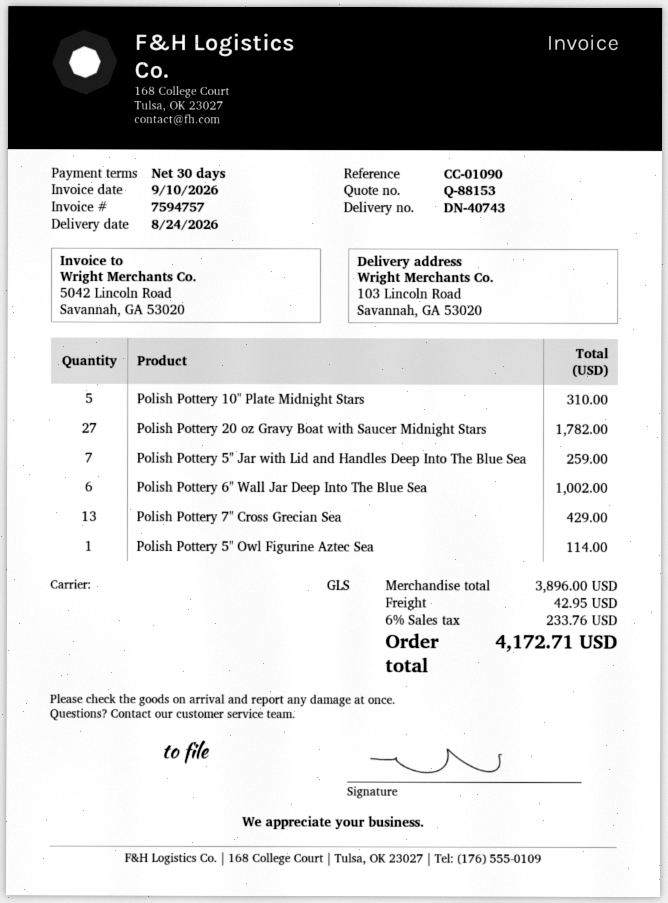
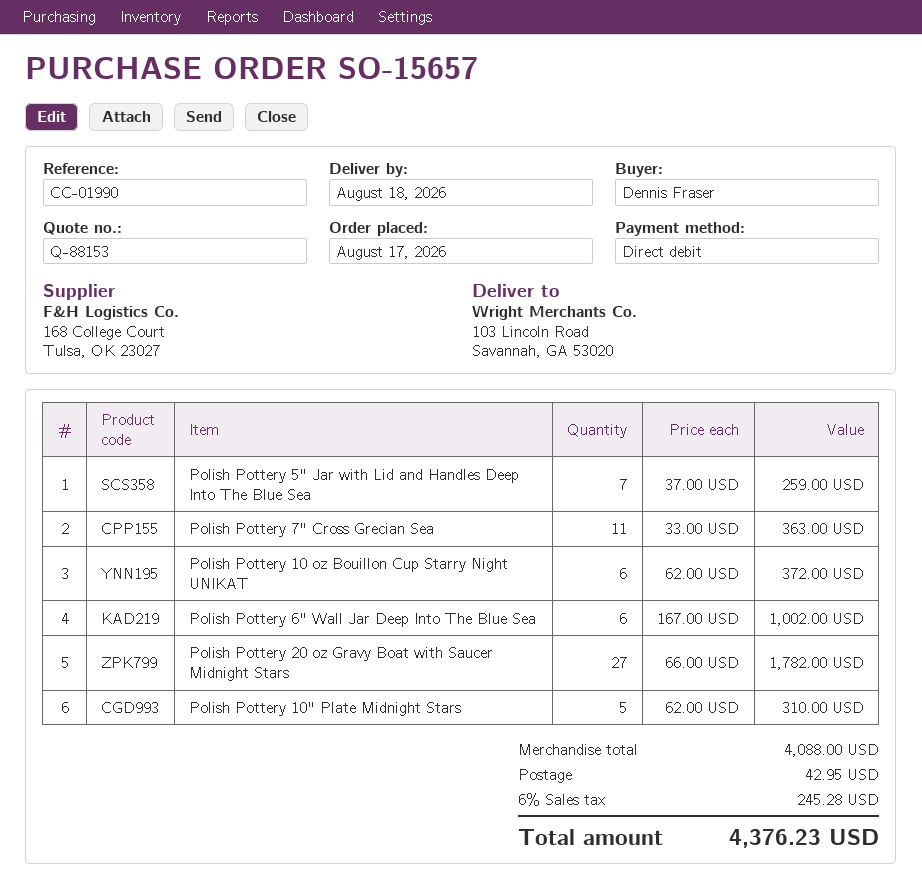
delivery date: 2026-08-24 -> 2026-08-18
reference: CC-01090 -> CC-01990
Polish Pottery 7" Cross Grecian Sea: 13 for 429.00 -> 11 for 363.00
Polish Pottery 5" Owl Figurine Aztec Sea: 1 for 114.00 -> none
Polish Pottery 10 oz Bouillon Cup Starry Night UNIKAT: none -> 6 for 372.00
subtotal: 3896.00 -> 4088.00
tax: 6% = 233.76 -> 6% = 245.28
total: 4172.71 -> 4376.23

